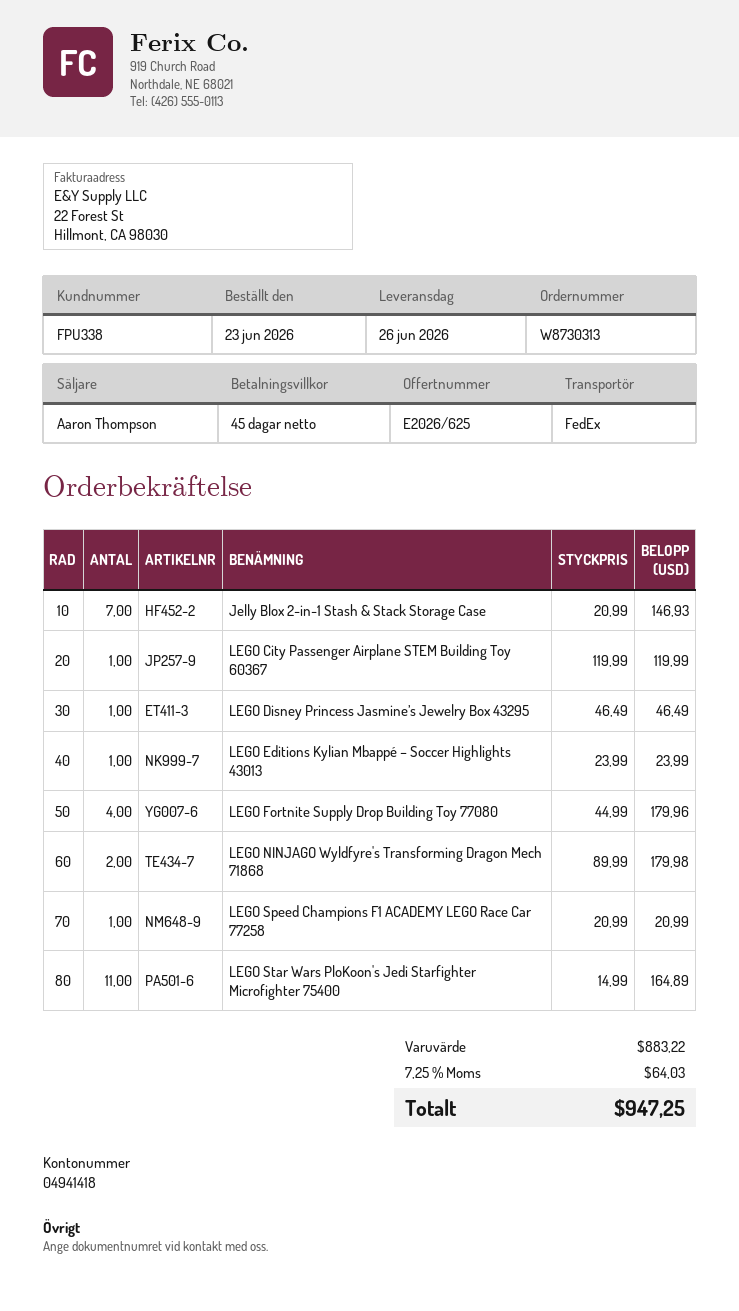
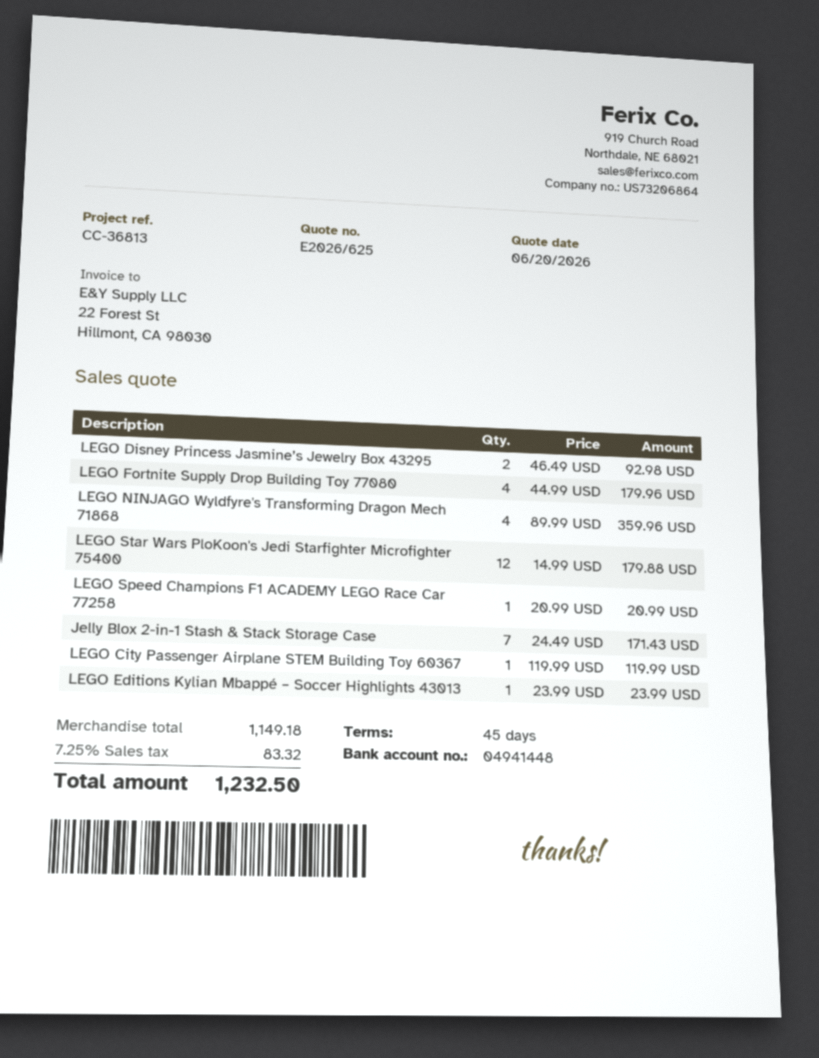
bank account: 04941418 -> 04941448
Jelly Blox 2-in-1 Stash & Stack Storage Case: 7 x 20.99 = 146.93 -> 7 x 24.49 = 171.43
LEGO Disney Princess Jasmine’s Jewelry Box 43295: 1 x 46.49 = 46.49 -> 2 x 46.49 = 92.98
LEGO NINJAGO Wyldfyre's Transforming Dragon Mech 71868: 2 x 89.99 = 179.98 -> 4 x 89.99 = 359.96
LEGO Star Wars PloKoon's Jedi Starfighter Microfighter 75400: 11 x 14.99 = 164.89 -> 12 x 14.99 = 179.88
subtotal: 883.22 -> 1149.18
tax: 7.25% = 64.03 -> 7.25% = 83.32
total: 947.25 -> 1232.50

